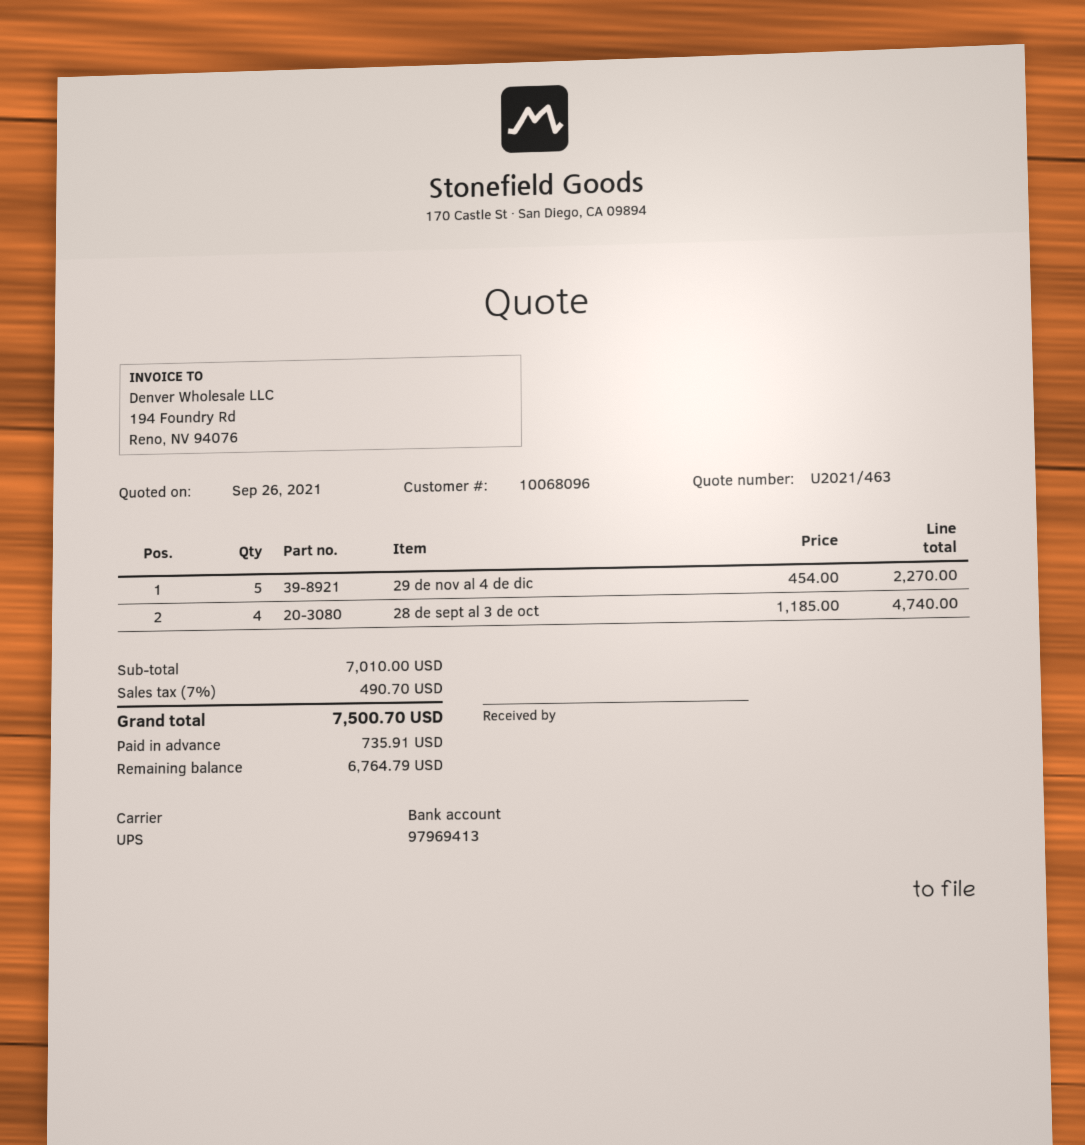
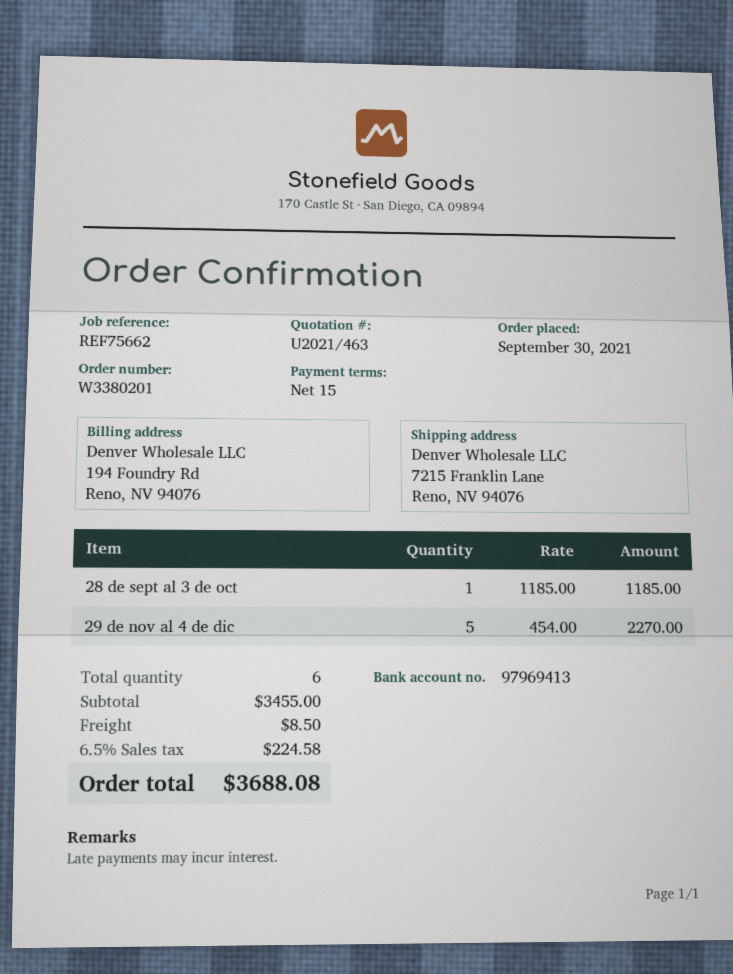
28 de sept al 3 de oct: 4 x 1185.00 = 4740.00 -> 1 x 1185.00 = 1185.00
subtotal: 7010.00 -> 3455.00
shipping: none -> 8.50
tax: 7% = 490.70 -> 6.5% = 224.58
total: 7500.70 -> 3688.08

